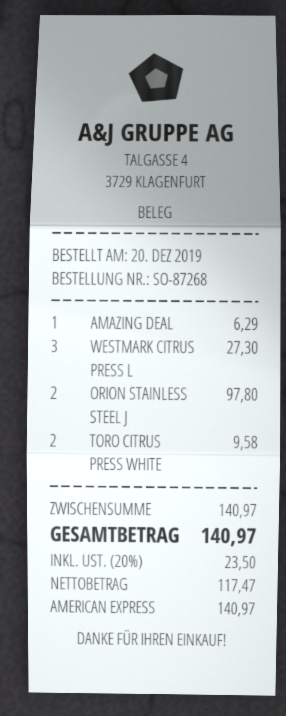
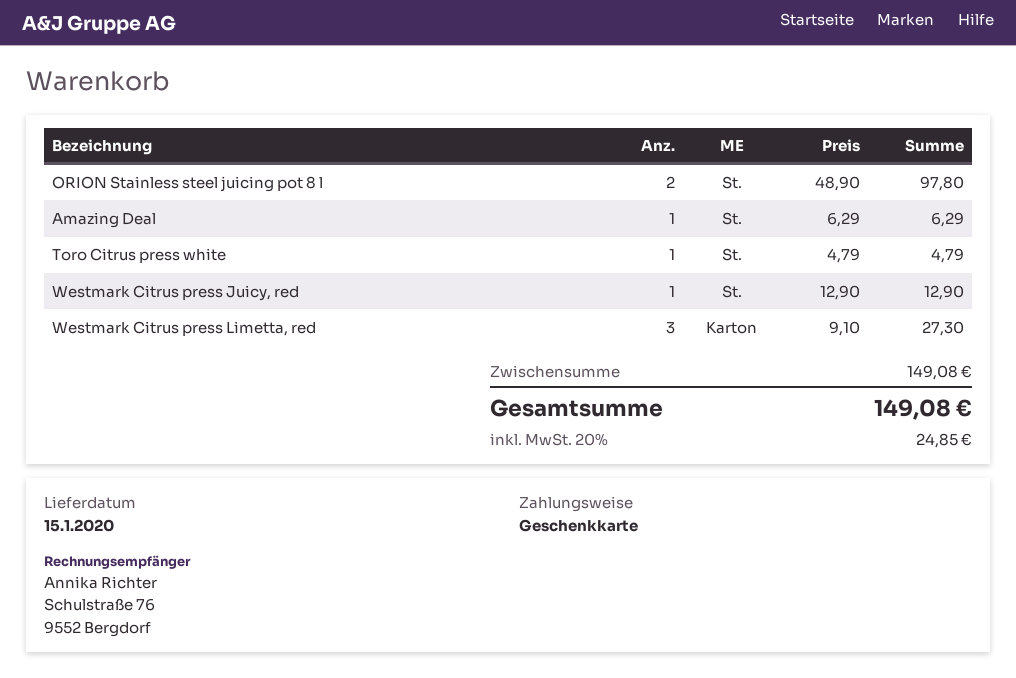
payment method: American Express -> gift card
TORO CITRUS PRESS WHITE: 2 for 9.58 -> 1 for 4.79
Westmark Citrus press Juicy, red: none -> 1 for 12.90
subtotal: 140.97 -> 149.08
tax: 20% = 23.50 -> 20% = 24.85
total: 140.97 -> 149.08

